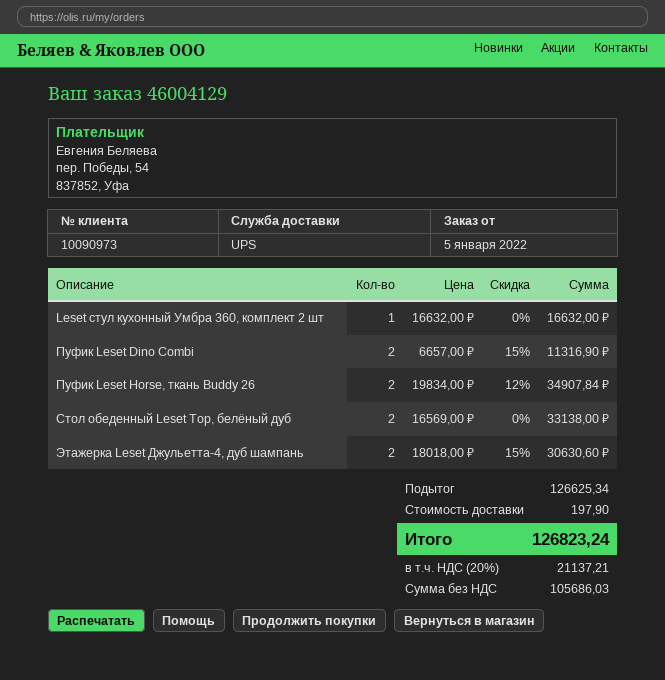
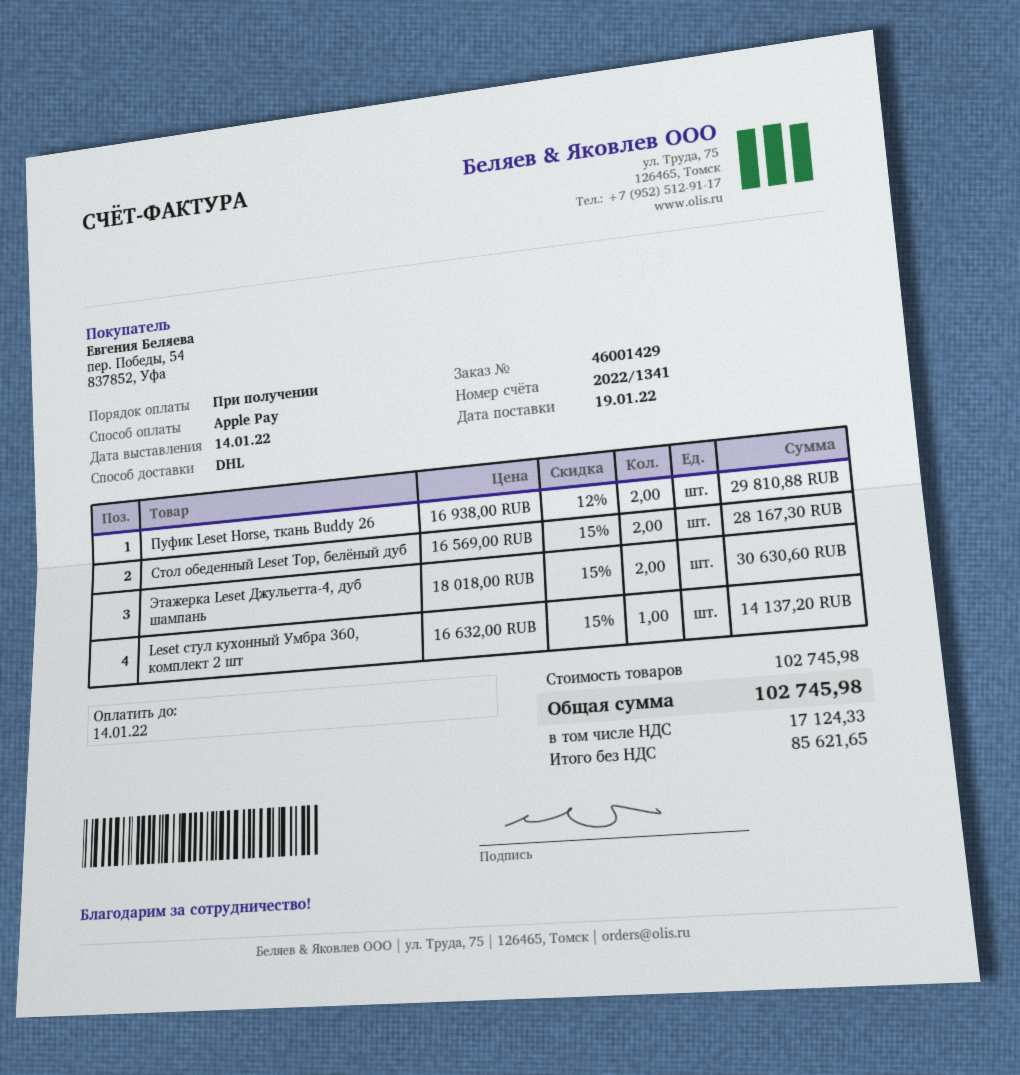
order number: 46004129 -> 46001429
shipping method: UPS -> DHL
Leset стул кухонный Умбра 360, комплект 2 шт: 1 x 16632.00 = 16632.00 -> 1 x 16632.00 - 15% = 14137.20
Пуфик Leset Dino Combi: 2 x 6657.00 - 15% = 11316.90 -> none
Пуфик Leset Horse, ткань Buddy 26: 2 x 19834.00 - 12% = 34907.84 -> 2 x 16938.00 - 12% = 29810.88
Стол обеденный Leset Тор, белёный дуб: 2 x 16569.00 = 33138.00 -> 2 x 16569.00 - 15% = 28167.30
subtotal: 126625.34 -> 102745.98
shipping: 197.90 -> none
net: 105686.03 -> 85621.65
tax: 21137.21 -> 17124.33
total: 126823.24 -> 102745.98

